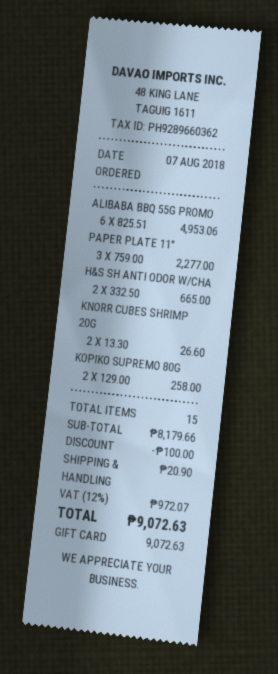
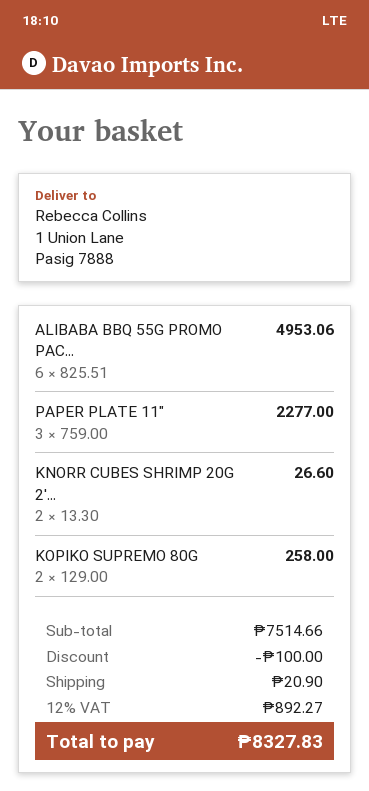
H&S SH ANTI ODOR W/CHA: 2 x 332.50 = 665.00 -> none
subtotal: 8179.66 -> 7514.66
tax: 12% = 972.07 -> 12% = 892.27
total: 9072.63 -> 8327.83

